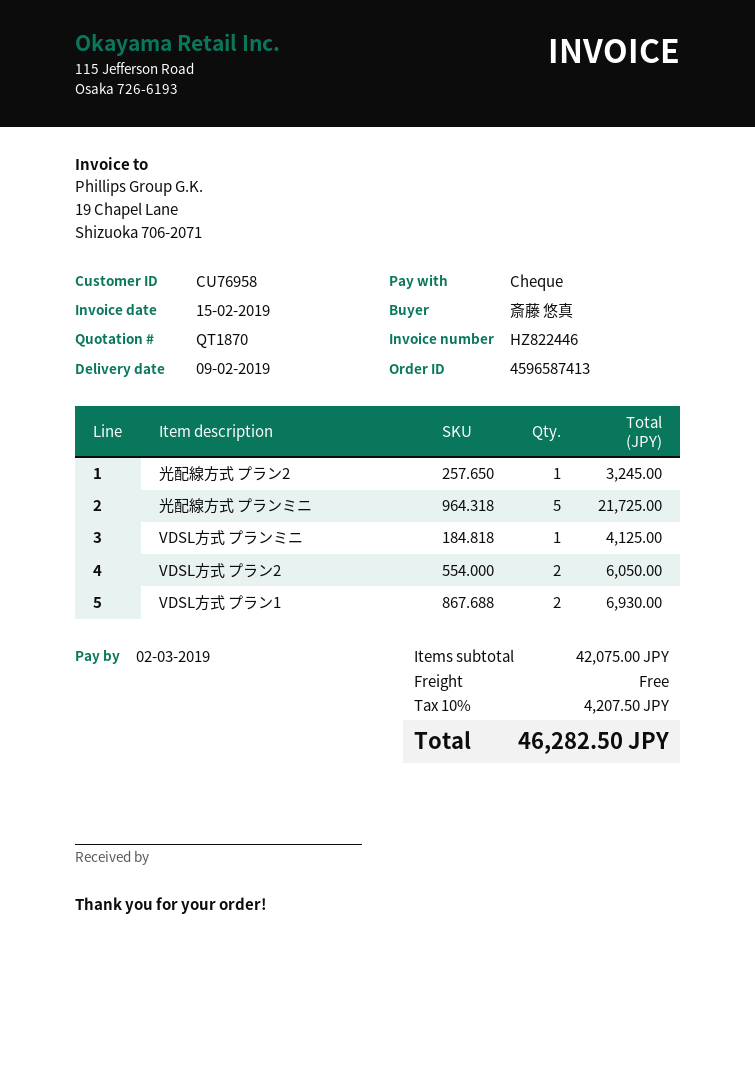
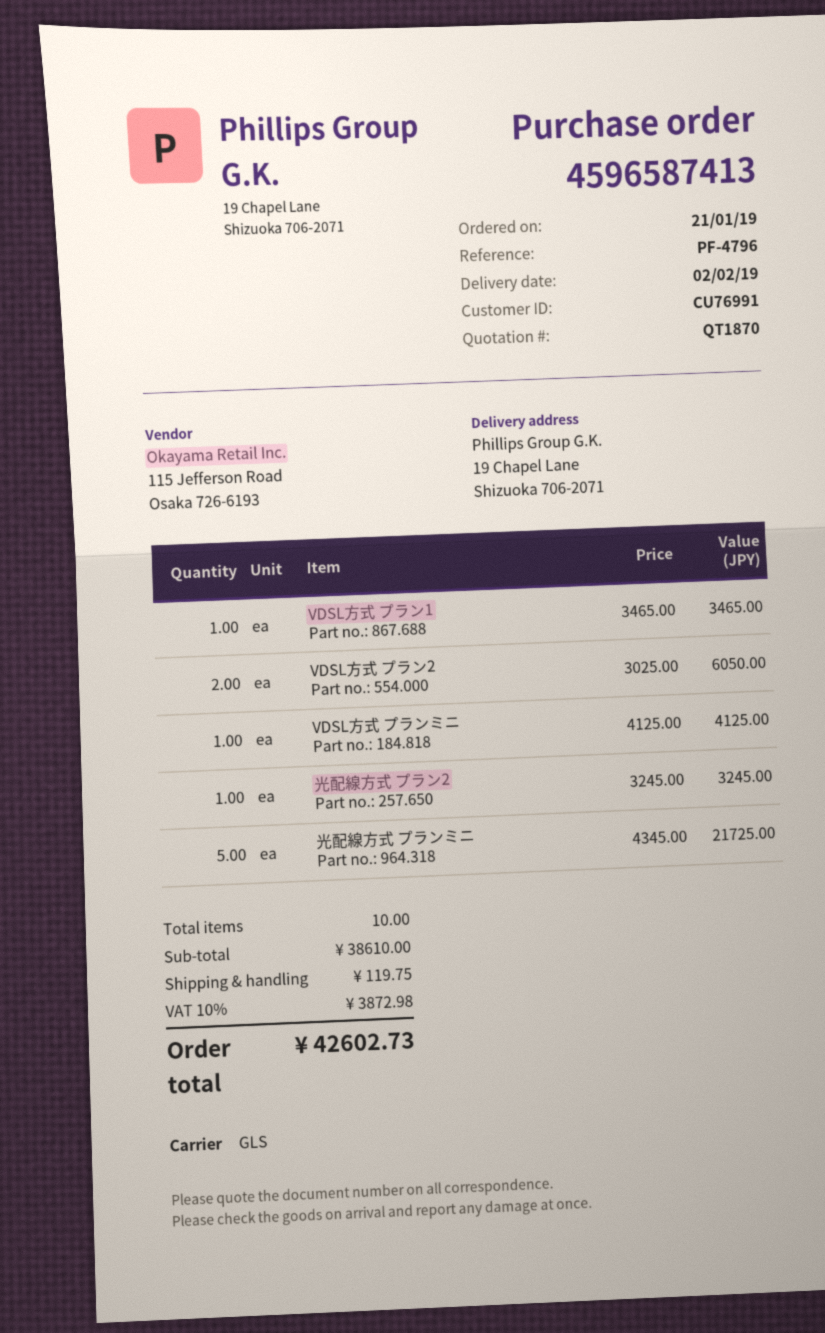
delivery date: 2019-02-09 -> 2019-02-02
customer number: CU76958 -> CU76991
VDSL方式 プラン1: 2 for 6930.00 -> 1 for 3465.00
subtotal: 42075.00 -> 38610.00
shipping: 0.00 -> 119.75
tax: 10% = 4207.50 -> 10% = 3872.98
total: 46282.50 -> 42602.73

